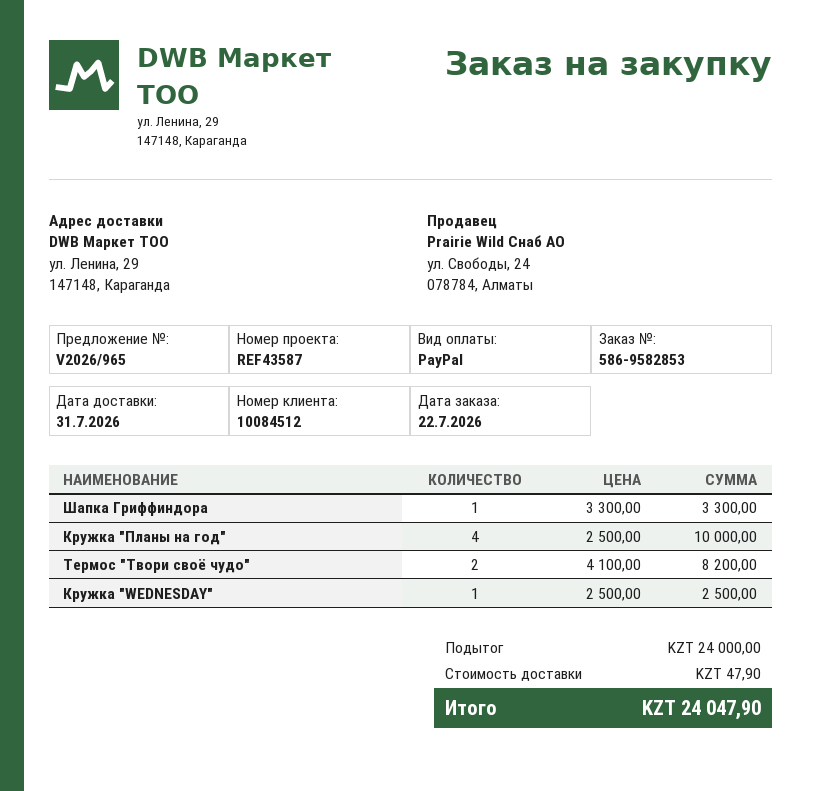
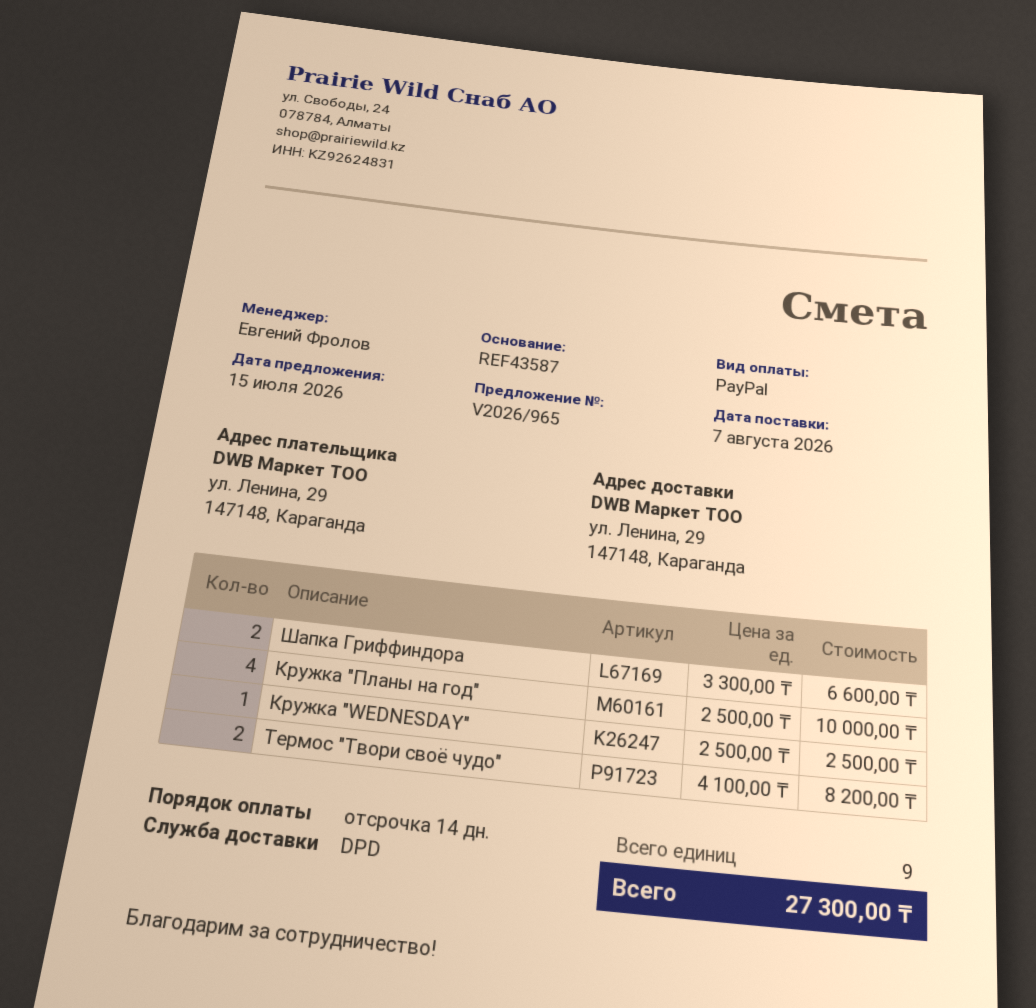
delivery date: 2026-07-31 -> 2026-08-07
Шапка Гриффиндора: 1 x 3300.00 = 3300.00 -> 2 x 3300.00 = 6600.00
shipping: 47.90 -> none
total: 24047.90 -> 27300.00

